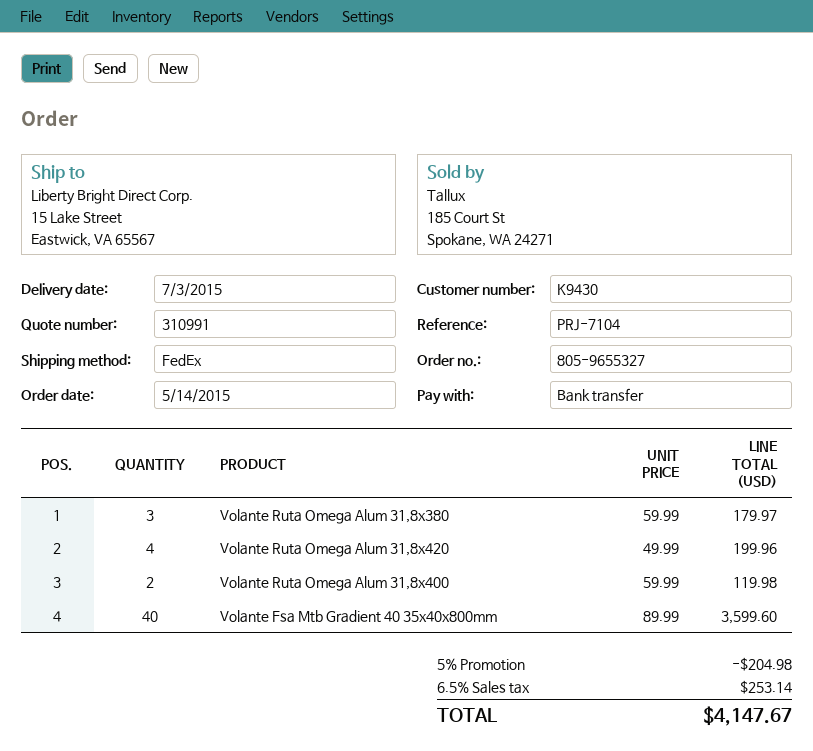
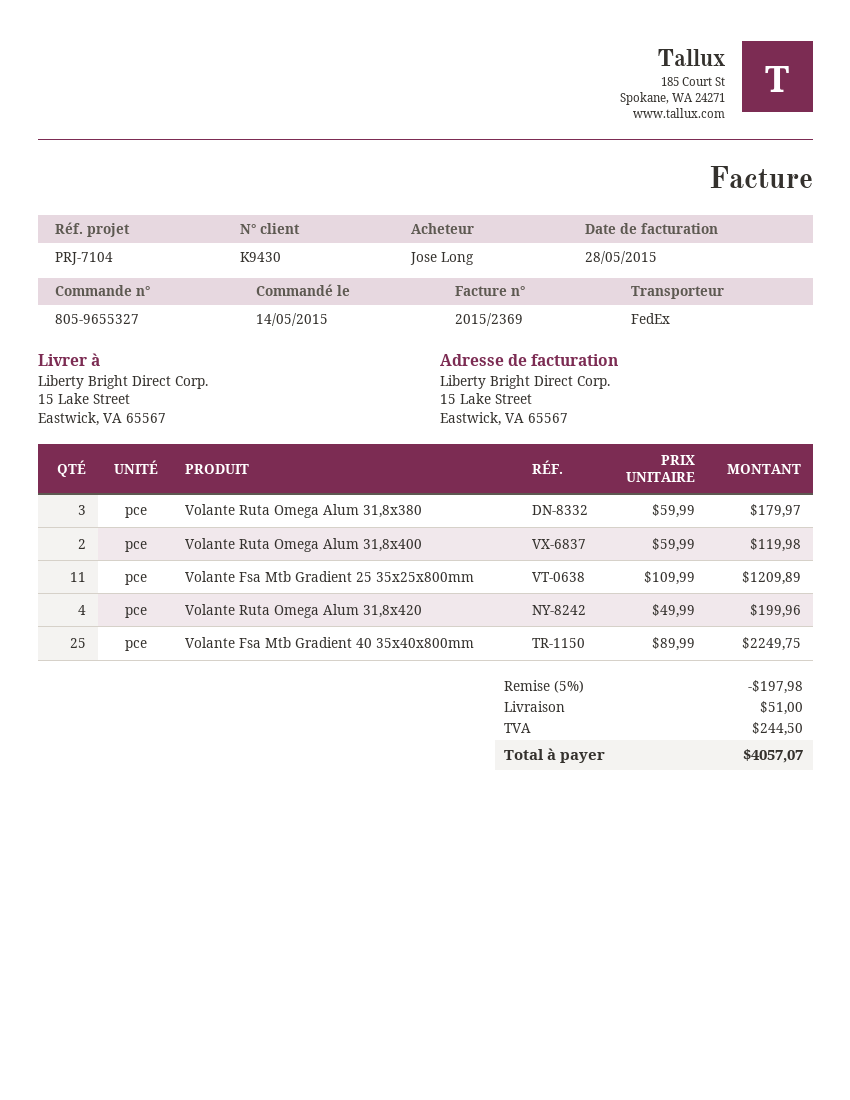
Volante Fsa Mtb Gradient 40 35x40x800mm: 40 x 89.99 = 3599.60 -> 25 x 89.99 = 2249.75
Volante Fsa Mtb Gradient 25 35x25x800mm: none -> 11 x 109.99 = 1209.89
discount: 5% = 204.98 -> 5% = 197.98
shipping: none -> 51.00
tax: 253.14 -> 244.50
total: 4147.67 -> 4057.07

